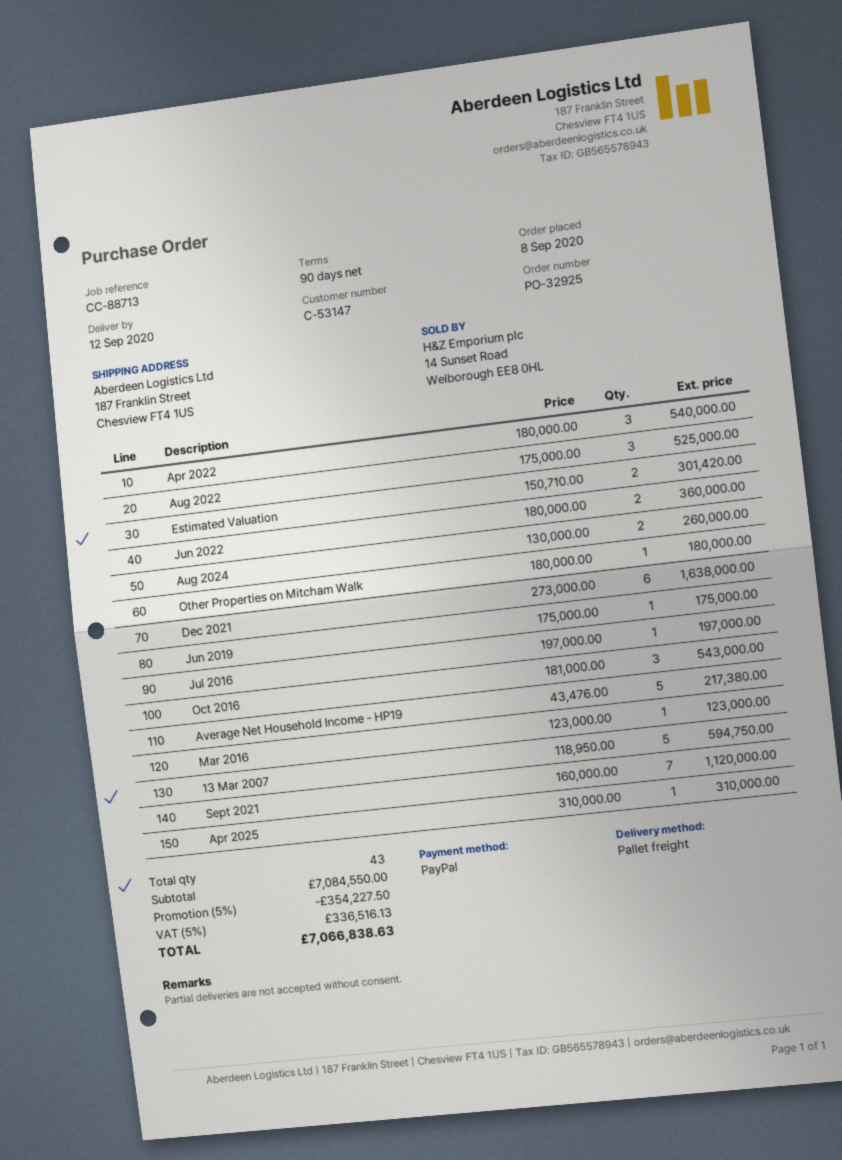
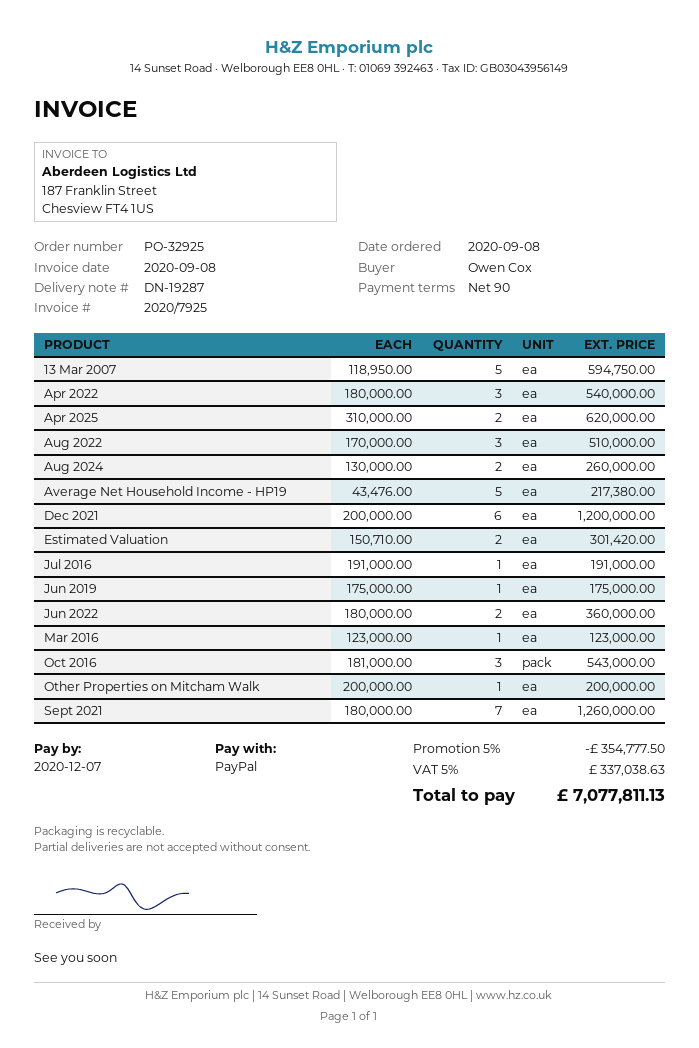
Aug 2022: 3 x 175000.00 = 525000.00 -> 3 x 170000.00 = 510000.00
Other Properties on Mitcham Walk: 1 x 180000.00 = 180000.00 -> 1 x 200000.00 = 200000.00
Dec 2021: 6 x 273000.00 = 1638000.00 -> 6 x 200000.00 = 1200000.00
Jul 2016: 1 x 197000.00 = 197000.00 -> 1 x 191000.00 = 191000.00
Sept 2021: 7 x 160000.00 = 1120000.00 -> 7 x 180000.00 = 1260000.00
Apr 2025: 1 x 310000.00 = 310000.00 -> 2 x 310000.00 = 620000.00
discount: 5% = 354227.50 -> 5% = 354777.50
tax: 5% = 336516.13 -> 5% = 337038.63
total: 7066838.63 -> 7077811.13

